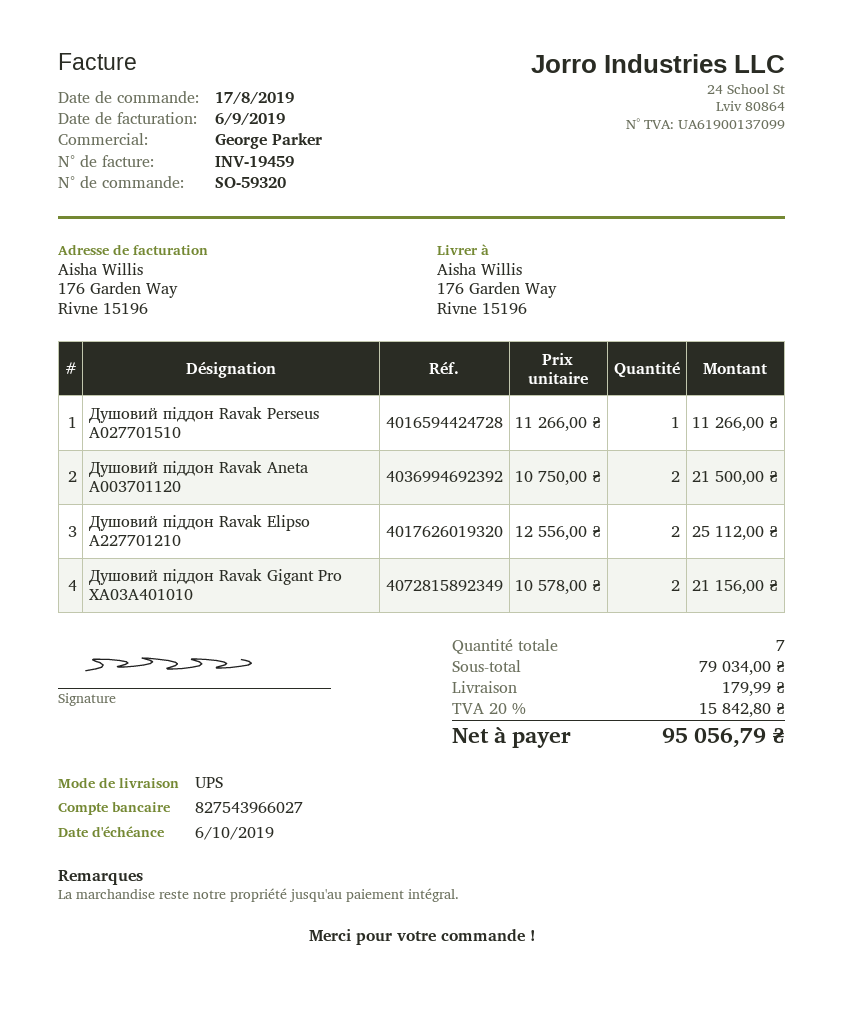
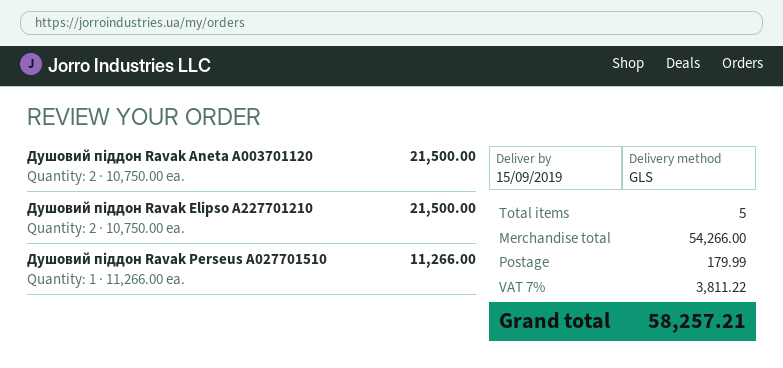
shipping method: UPS -> GLS
Душовий піддон Ravak Elipso A227701210: 2 x 12556.00 = 25112.00 -> 2 x 10750.00 = 21500.00
Душовий піддон Ravak Gigant Pro XA03A401010: 2 x 10578.00 = 21156.00 -> none
total quantity: 7 -> 5
subtotal: 79034.00 -> 54266.00
tax: 20% = 15842.80 -> 7% = 3811.22
total: 95056.79 -> 58257.21

